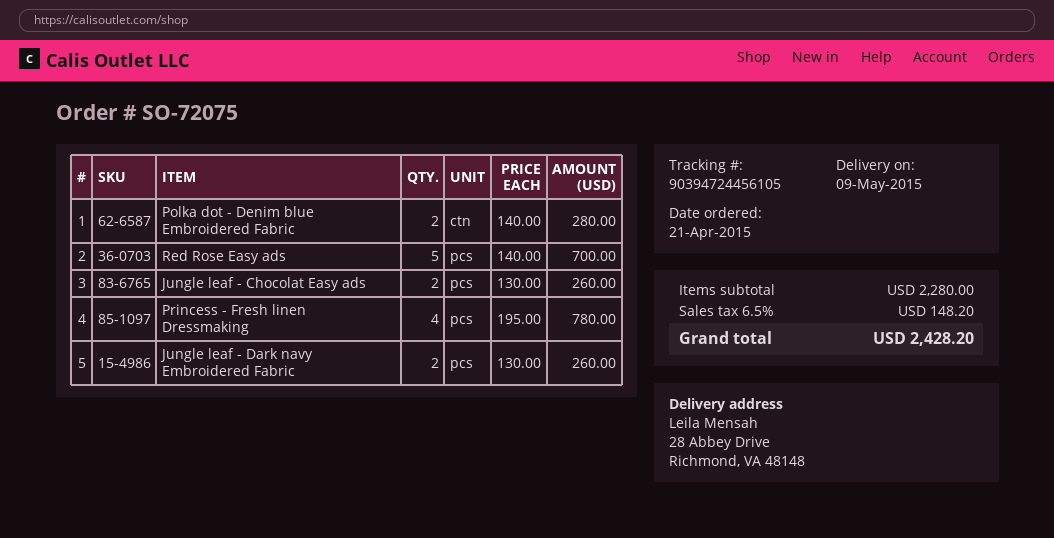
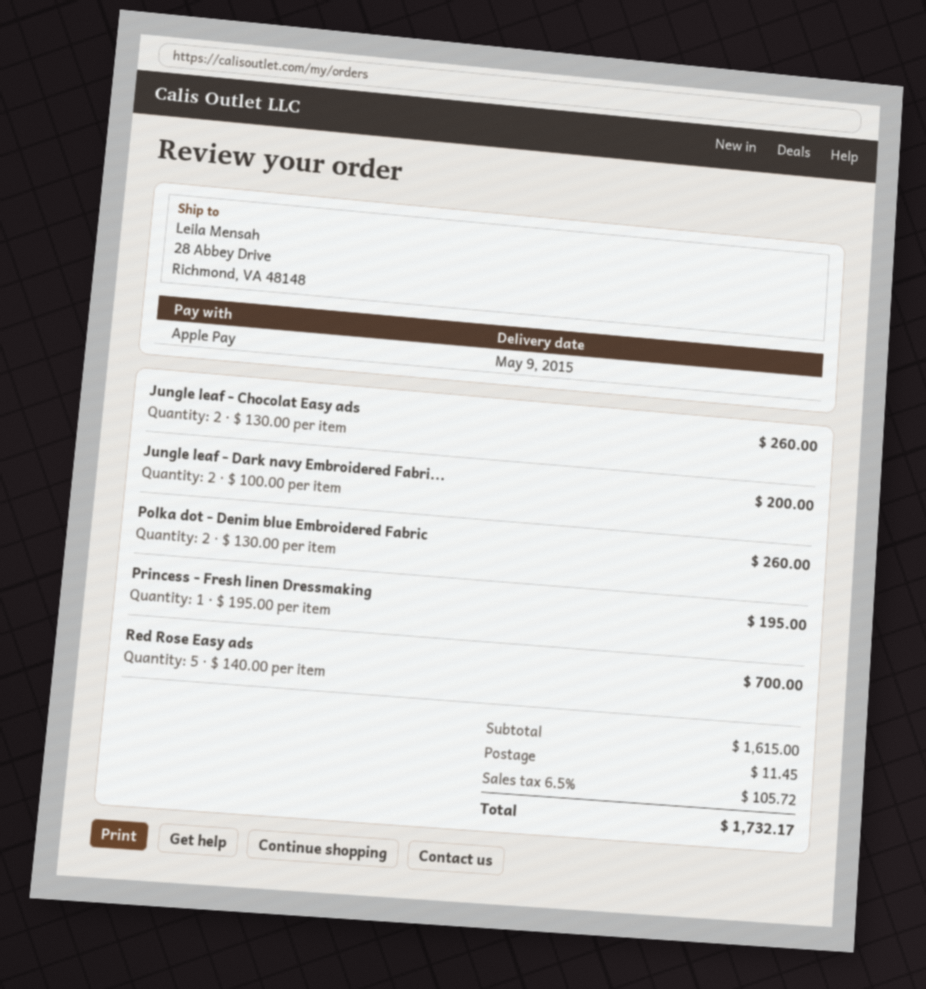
Polka dot - Denim blue Embroidered Fabric: 2 x 140.00 = 280.00 -> 2 x 130.00 = 260.00
Princess - Fresh linen Dressmaking: 4 x 195.00 = 780.00 -> 1 x 195.00 = 195.00
Jungle leaf - Dark navy Embroidered Fabric: 2 x 130.00 = 260.00 -> 2 x 100.00 = 200.00
subtotal: 2280.00 -> 1615.00
shipping: none -> 11.45
tax: 6.5% = 148.20 -> 6.5% = 105.72
total: 2428.20 -> 1732.17

